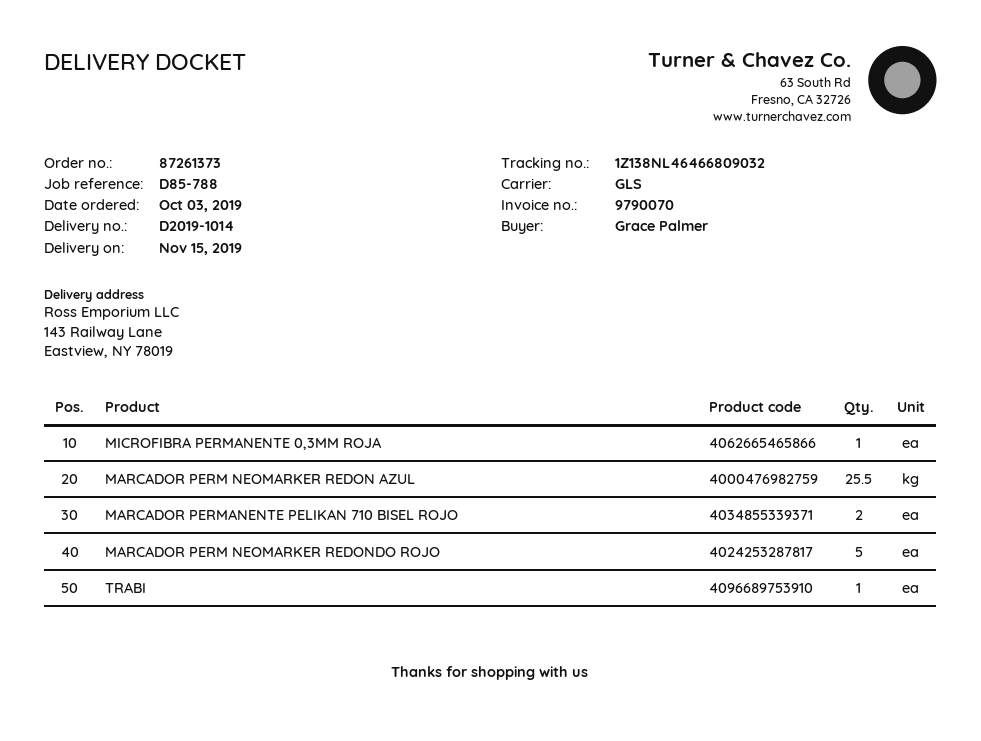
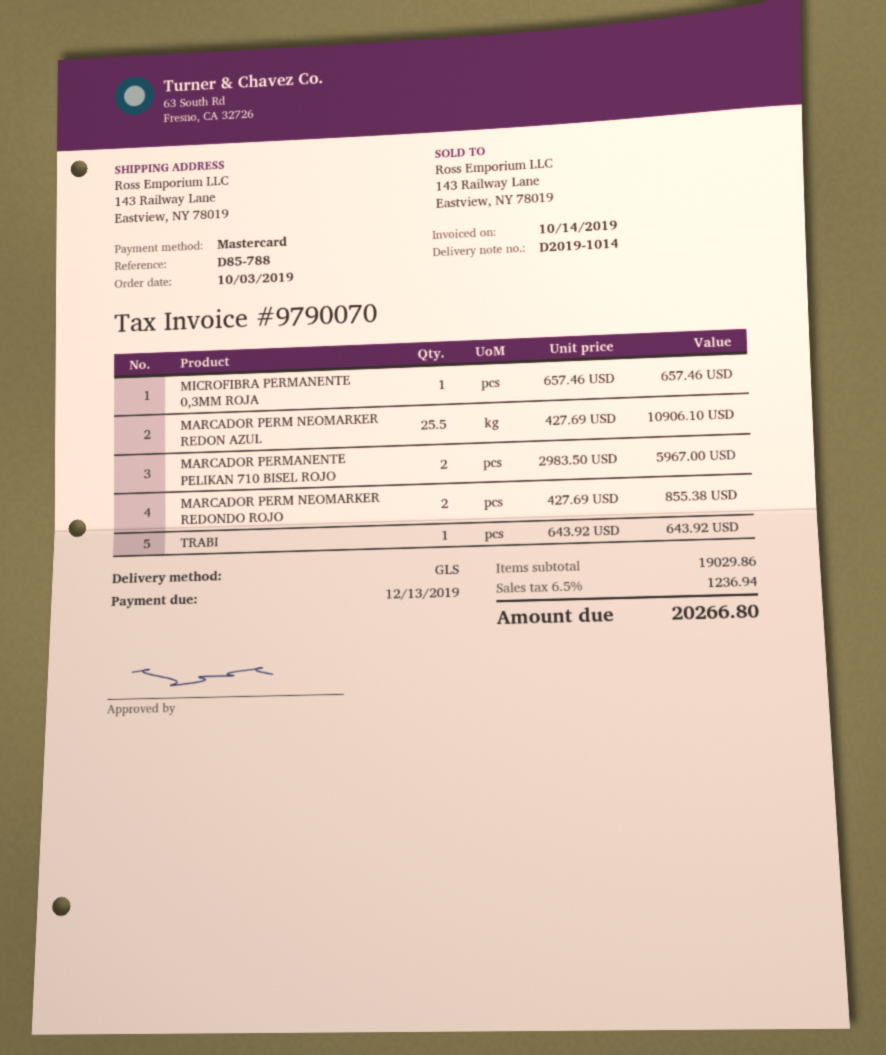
MARCADOR PERM NEOMARKER REDONDO ROJO: 5 -> 2

